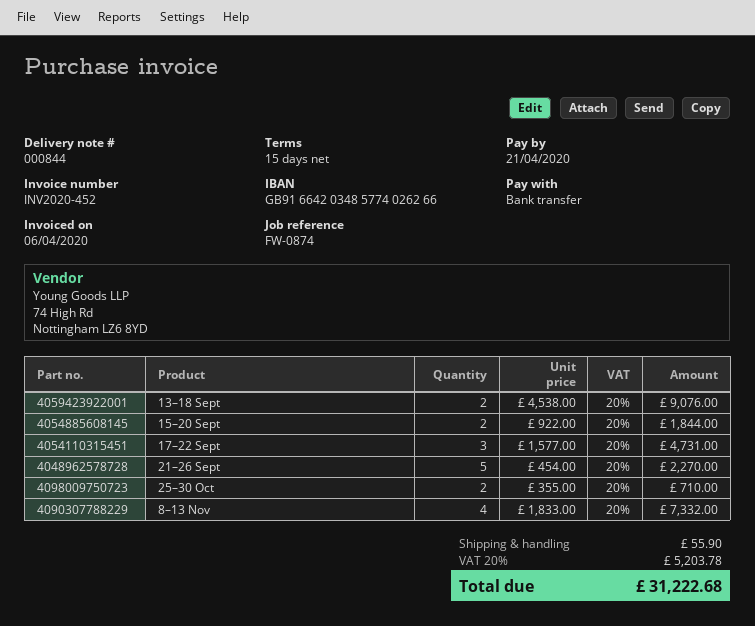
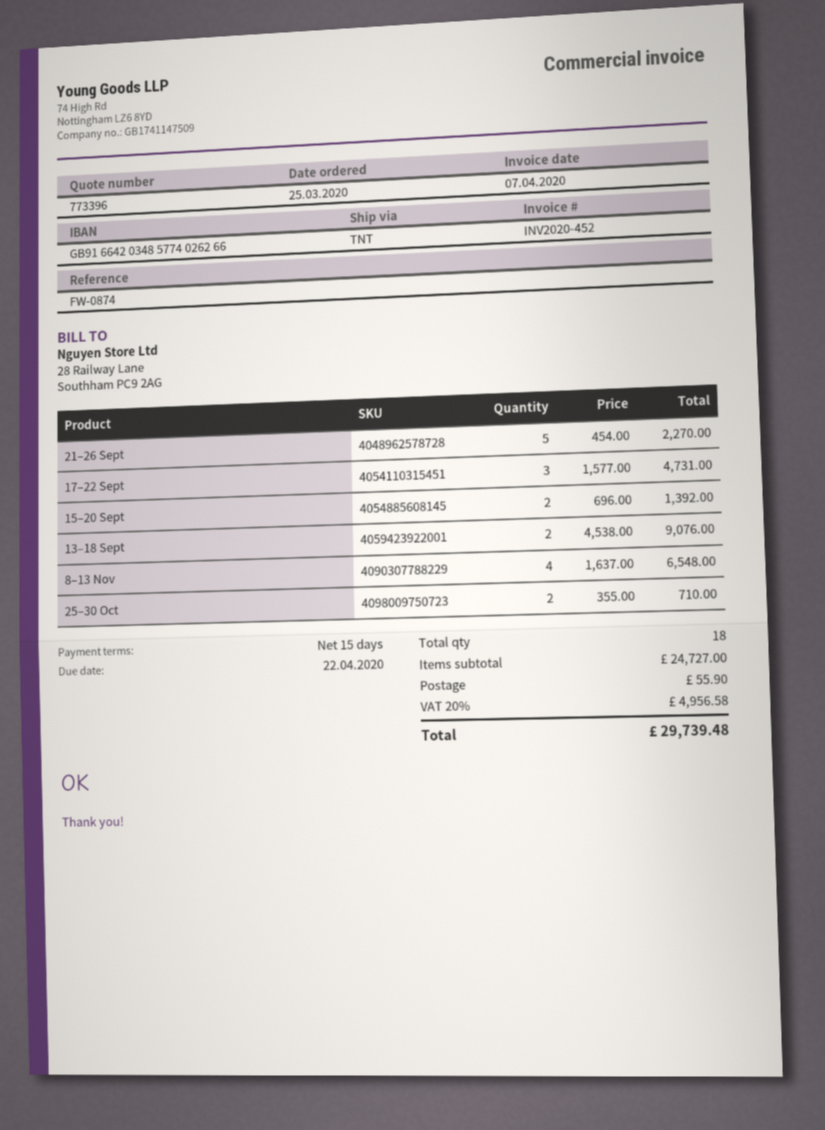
invoice date: 2020-04-06 -> 2020-04-07
due date: 2020-04-21 -> 2020-04-22
15–20 Sept: 2 x 922.00 = 1844.00 -> 2 x 696.00 = 1392.00
8–13 Nov: 4 x 1833.00 = 7332.00 -> 4 x 1637.00 = 6548.00
tax: 20% = 5203.78 -> 20% = 4956.58
total: 31222.68 -> 29739.48

